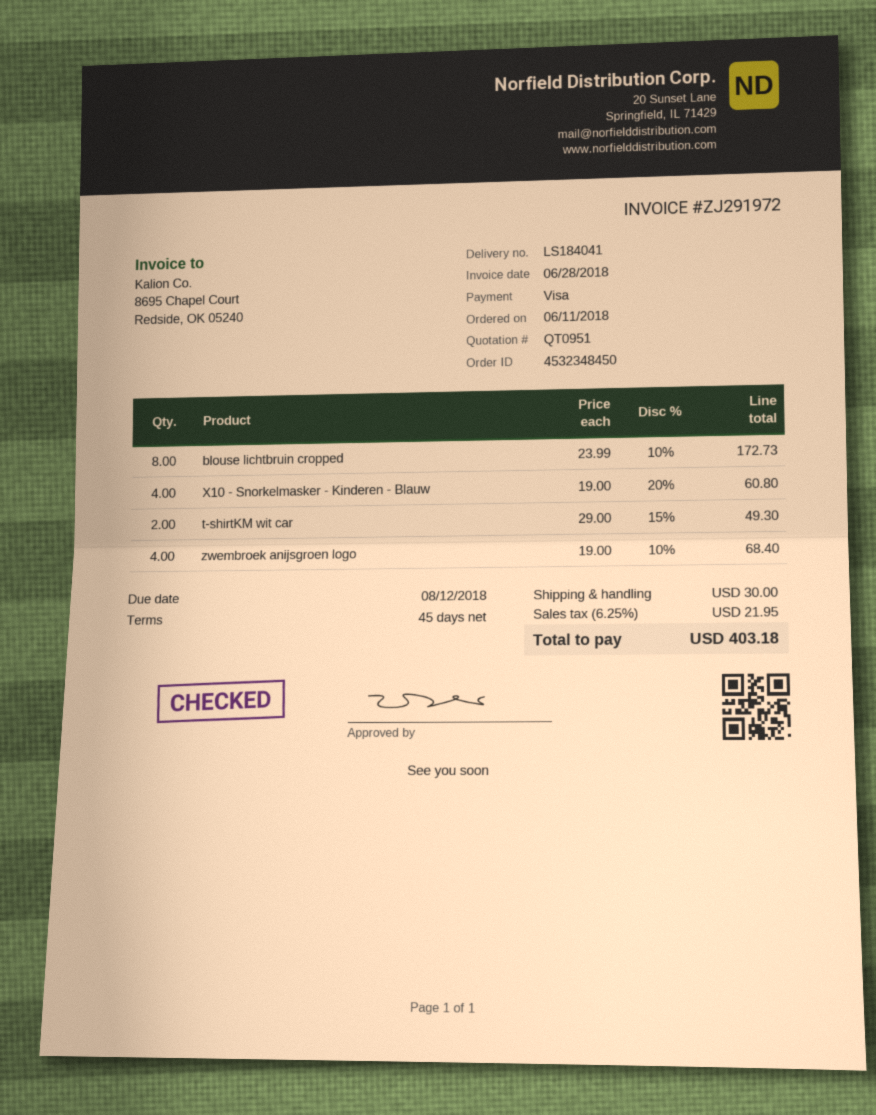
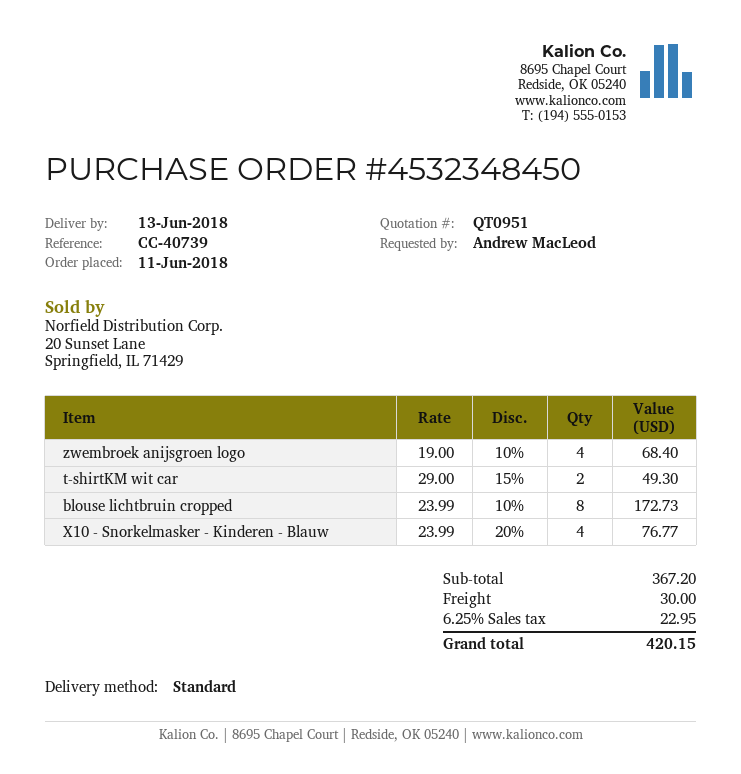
X10 - Snorkelmasker - Kinderen - Blauw: 4 x 19.00 - 20% = 60.80 -> 4 x 23.99 - 20% = 76.77
tax: 6.25% = 21.95 -> 6.25% = 22.95
total: 403.18 -> 420.15

